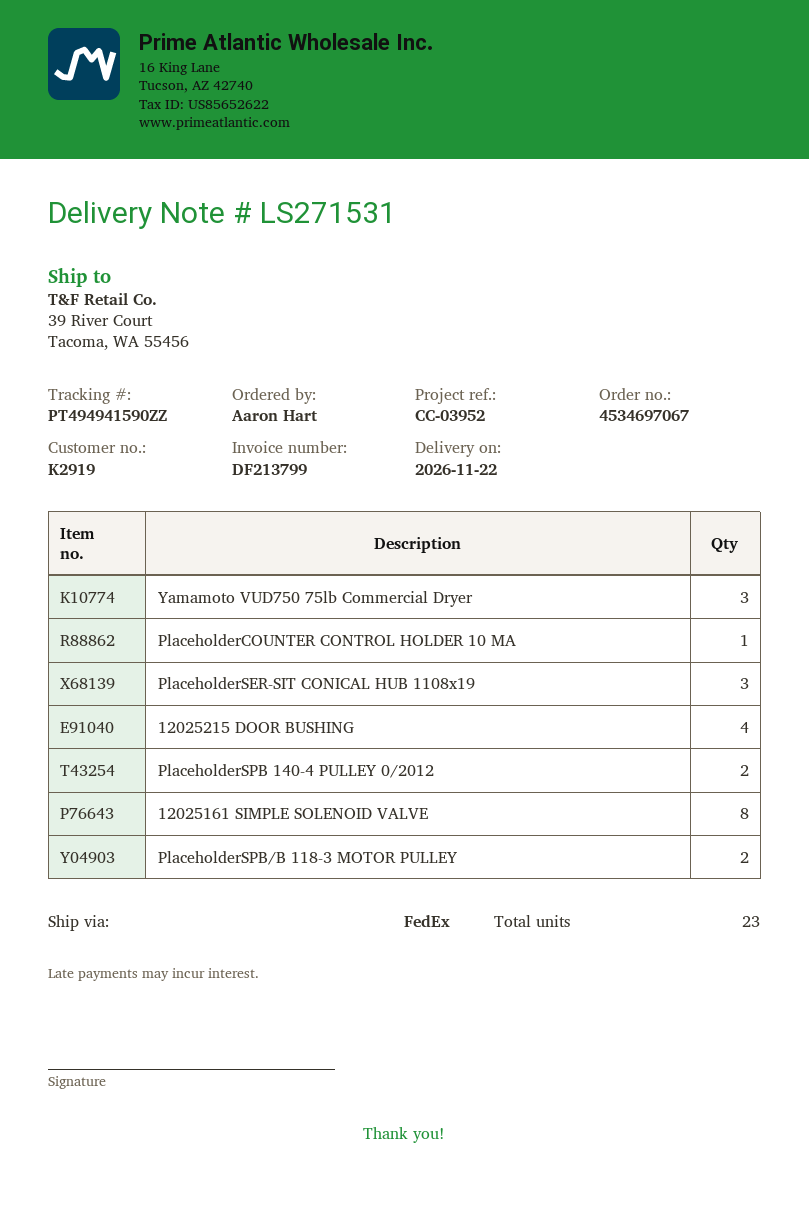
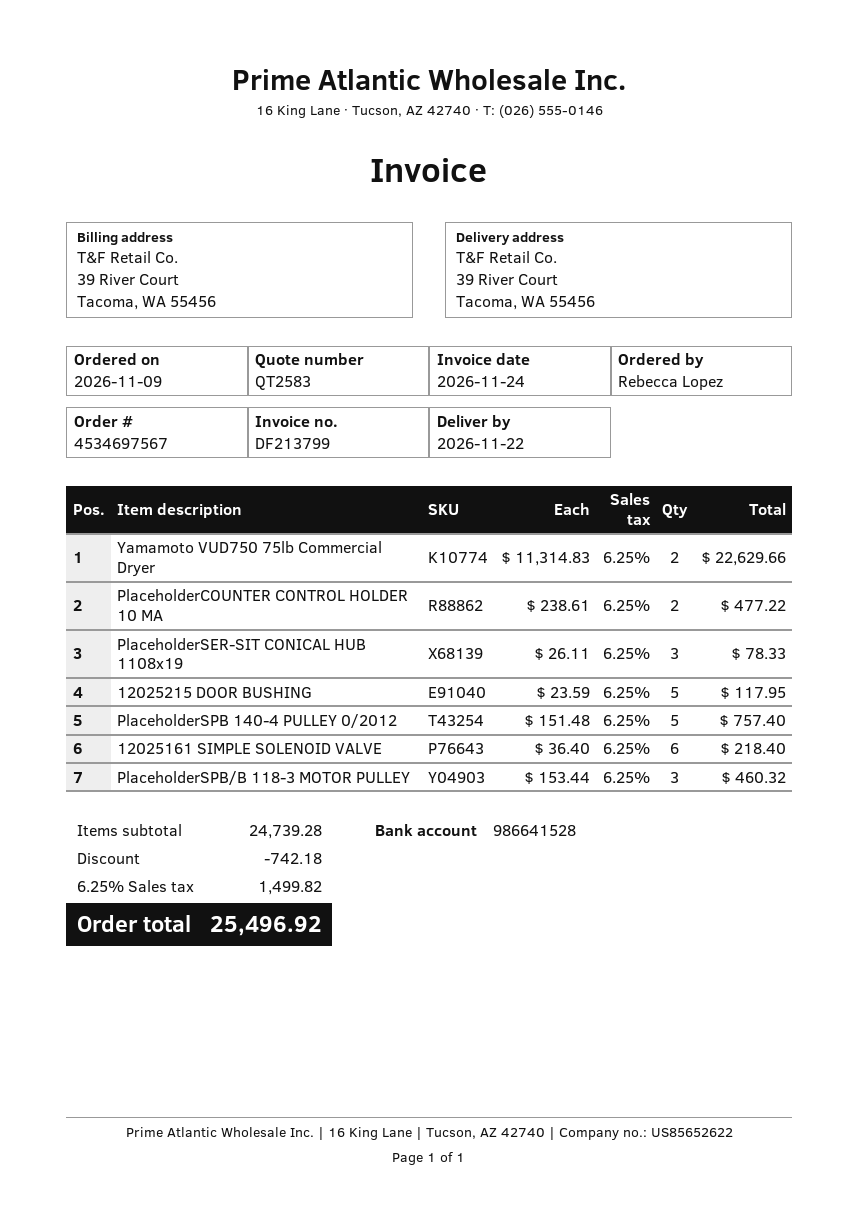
order number: 4534697067 -> 4534697567
ordered by: Aaron Hart -> Rebecca Lopez
Yamamoto VUD750 75lb Commercial Dryer: 3 -> 2
PlaceholderCOUNTER CONTROL HOLDER 10 MA: 1 -> 2
12025215 DOOR BUSHING: 4 -> 5
PlaceholderSPB 140-4 PULLEY 0/2012: 2 -> 5
12025161 SIMPLE SOLENOID VALVE: 8 -> 6
PlaceholderSPB/B 118-3 MOTOR PULLEY: 2 -> 3

